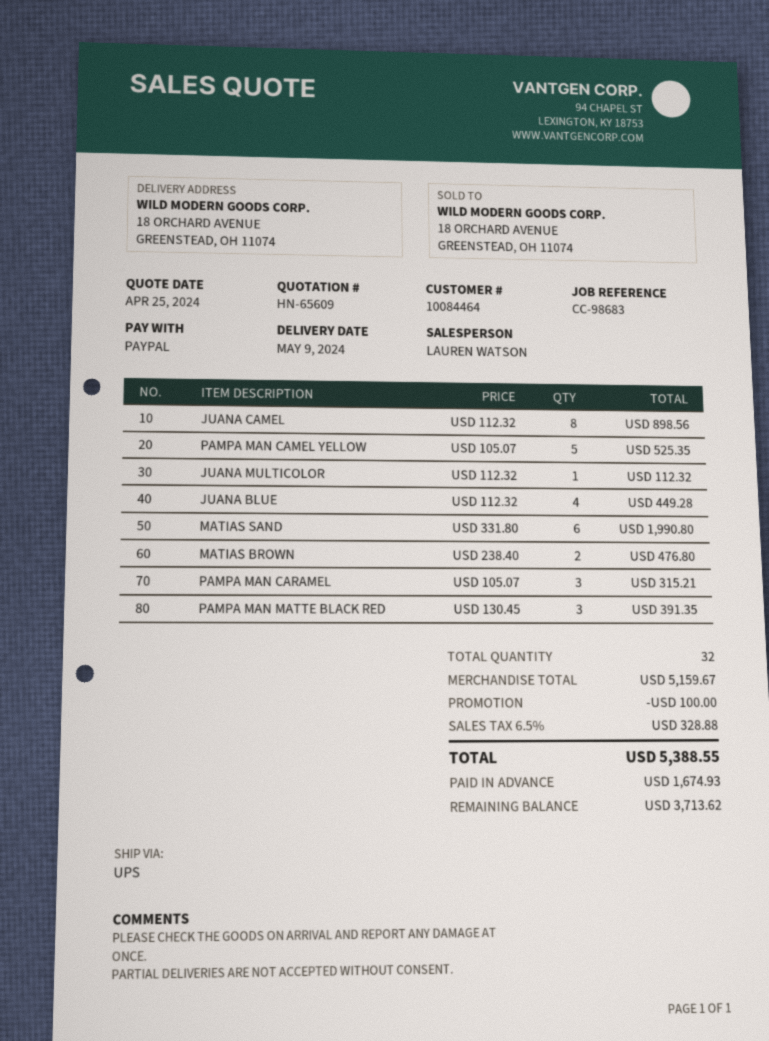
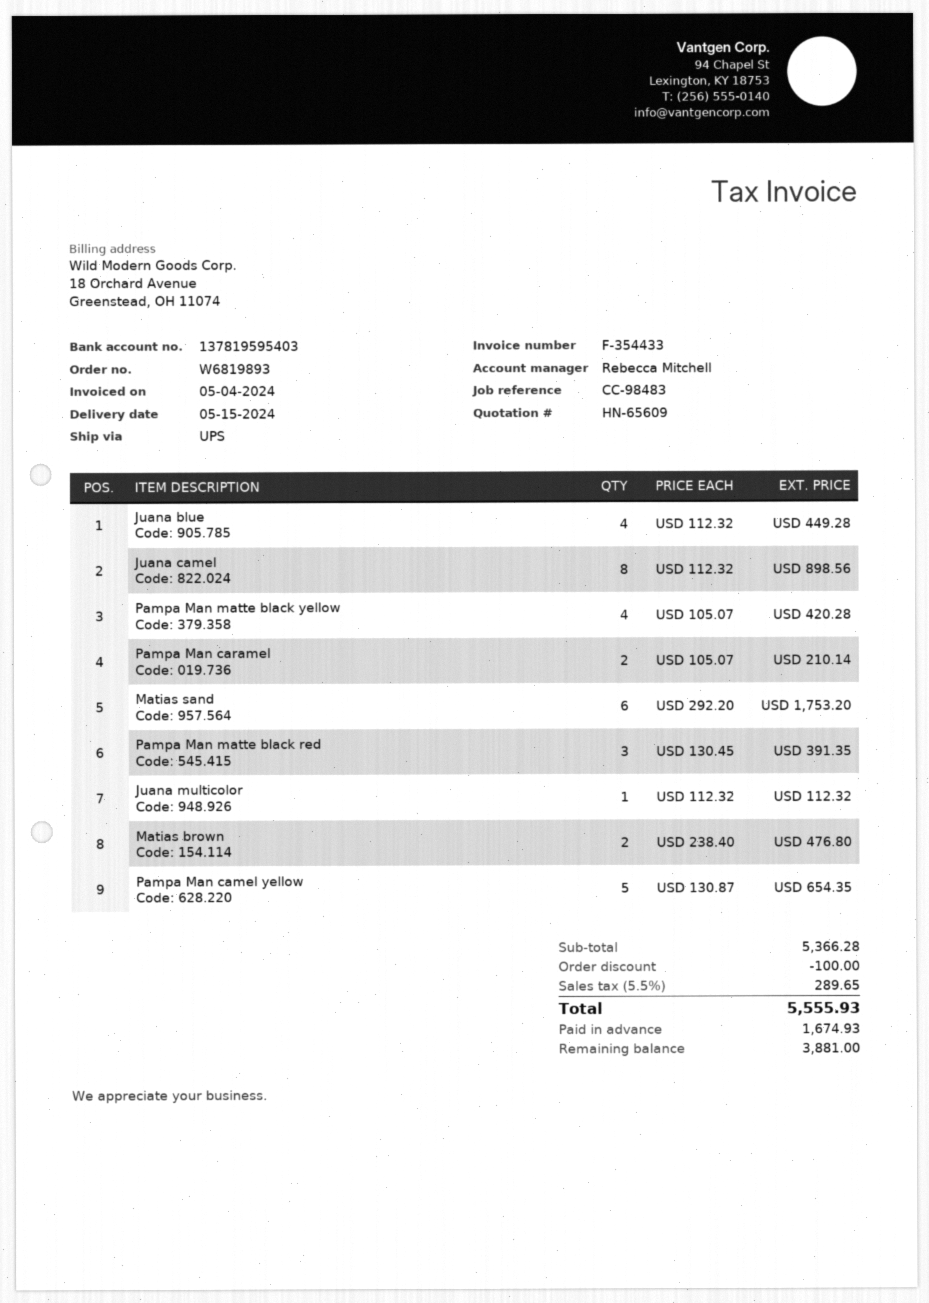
delivery date: 2024-05-09 -> 2024-05-15
reference: CC-98683 -> CC-98483
sales rep: LAUREN WATSON -> Rebecca Mitchell
PAMPA MAN CAMEL YELLOW: 5 x 105.07 = 525.35 -> 5 x 130.87 = 654.35
MATIAS SAND: 6 x 331.80 = 1990.80 -> 6 x 292.20 = 1753.20
PAMPA MAN CARAMEL: 3 x 105.07 = 315.21 -> 2 x 105.07 = 210.14
Pampa Man matte black yellow: none -> 4 x 105.07 = 420.28
subtotal: 5159.67 -> 5366.28
tax: 6.5% = 328.88 -> 5.5% = 289.65
total: 5388.55 -> 5555.93
balance: 3713.62 -> 3881.00

